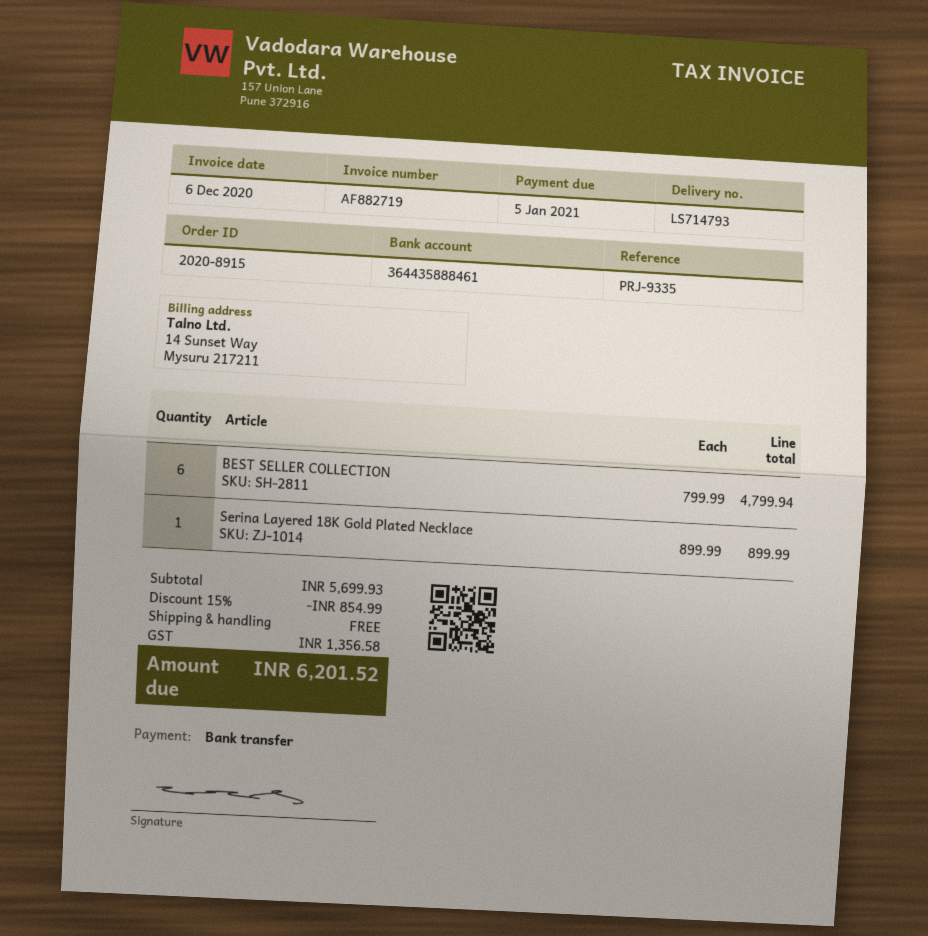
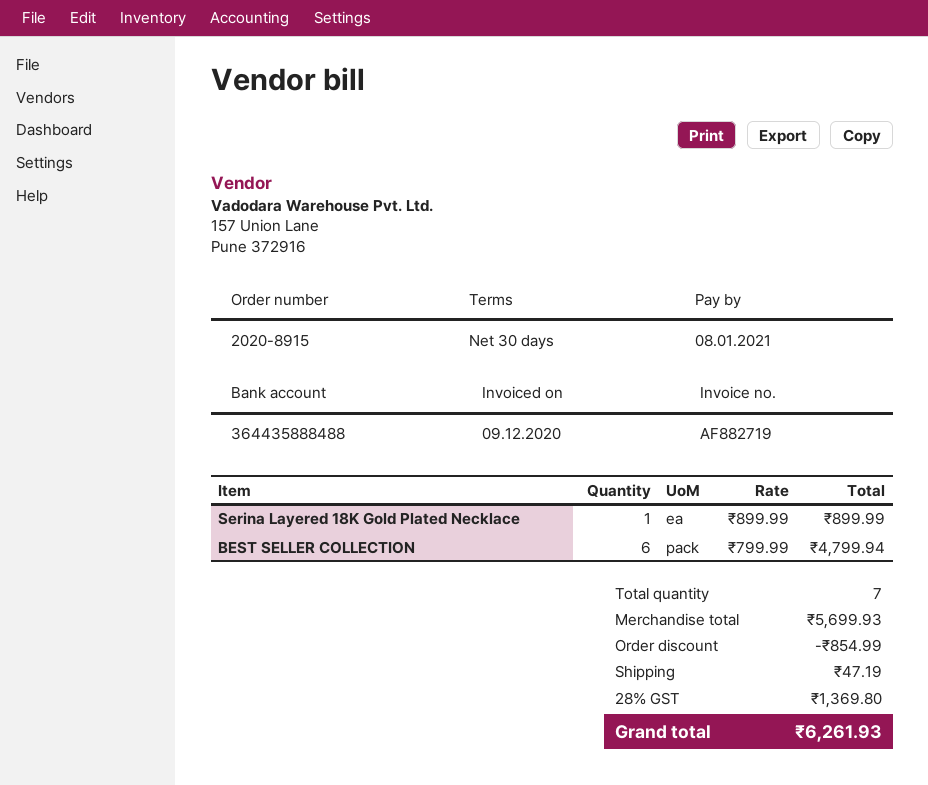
invoice date: 2020-12-06 -> 2020-12-09
due date: 2021-01-05 -> 2021-01-08
bank account: 364435888461 -> 364435888488
shipping: 0.00 -> 47.19
tax: 1356.58 -> 1369.80
total: 6201.52 -> 6261.93

